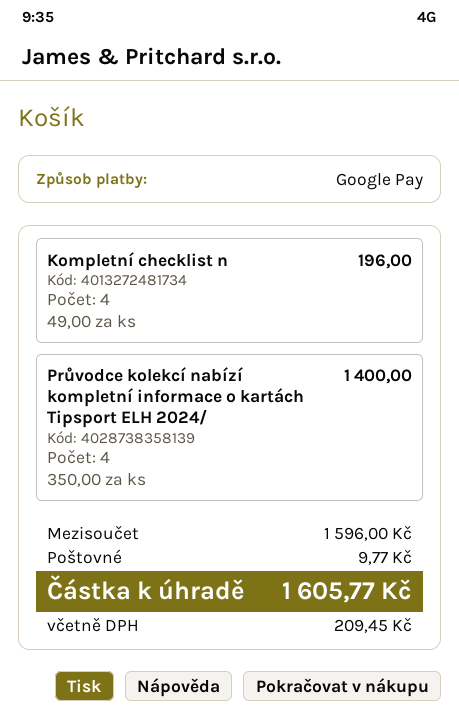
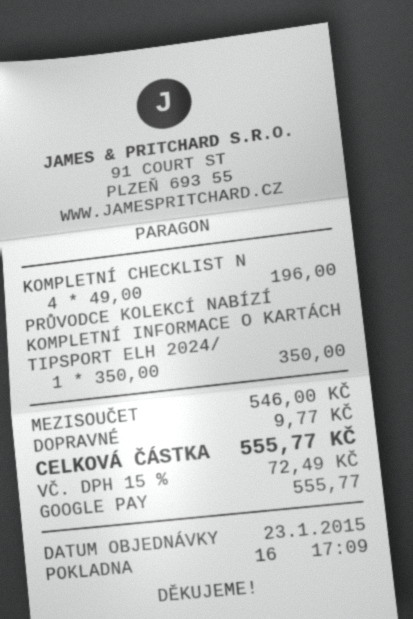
Průvodce kolekcí nabízí kompletní informace o kartách Tipsport ELH 2024/: 4 x 350.00 = 1400.00 -> 1 x 350.00 = 350.00
subtotal: 1596.00 -> 546.00
tax: 209.45 -> 72.49
total: 1605.77 -> 555.77

